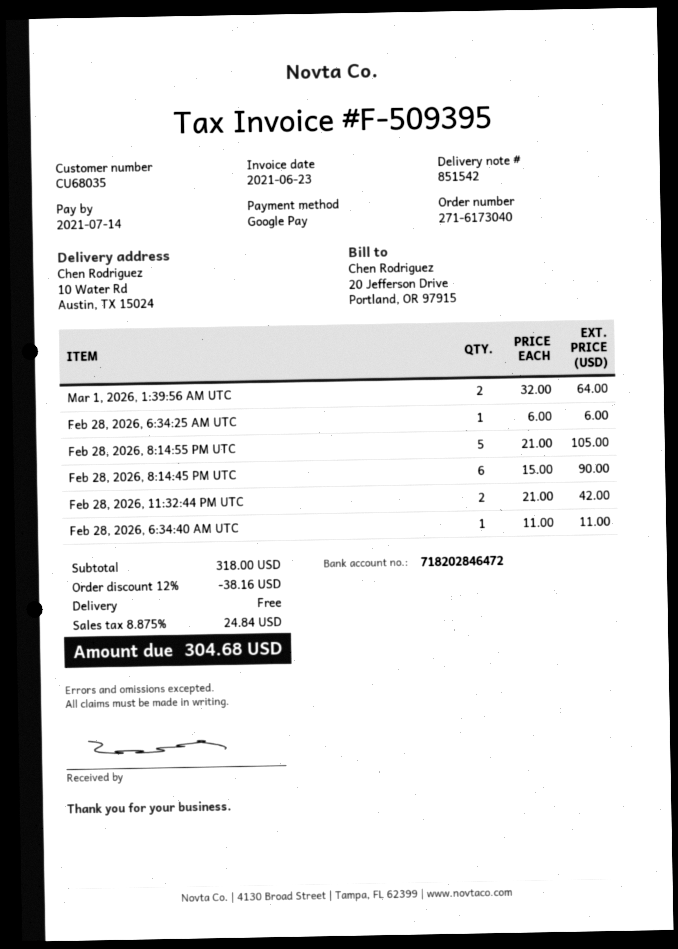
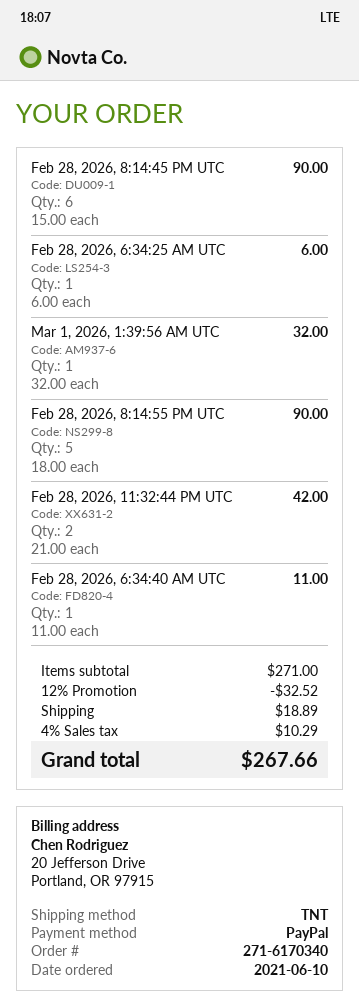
order number: 271-6173040 -> 271-6170340
payment method: Google Pay -> PayPal
Mar 1, 2026, 1:39:56 AM UTC: 2 x 32.00 = 64.00 -> 1 x 32.00 = 32.00
Feb 28, 2026, 8:14:55 PM UTC: 5 x 21.00 = 105.00 -> 5 x 18.00 = 90.00
subtotal: 318.00 -> 271.00
discount: 12% = 38.16 -> 12% = 32.52
shipping: 0.00 -> 18.89
tax: 8.875% = 24.84 -> 4% = 10.29
total: 304.68 -> 267.66

